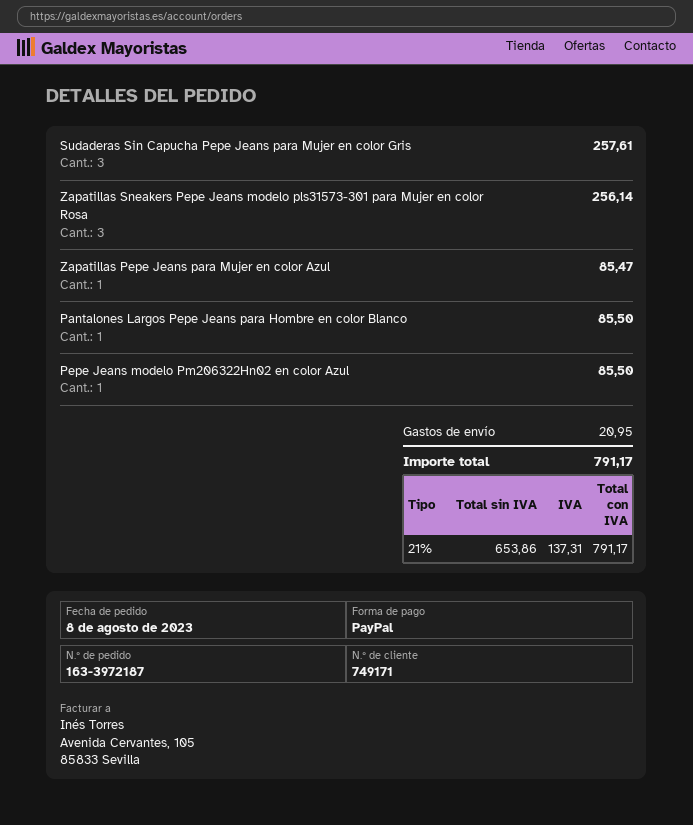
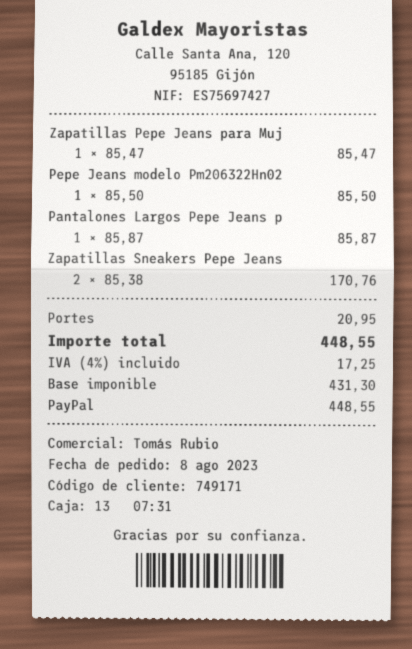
Sudaderas Sin Capucha Pepe Jeans para Mujer en color Gris: 3 for 257.61 -> none
Zapatillas Sneakers Pepe Jeans modelo pls31573-301 para Mujer en color Rosa: 3 for 256.14 -> 2 for 170.76
Pantalones Largos Pepe Jeans para Hombre en color Blanco: 1 for 85.50 -> 1 for 85.87
net: 653.86 -> 431.30
tax: 21% = 137.31 -> 4% = 17.25
total: 791.17 -> 448.55

